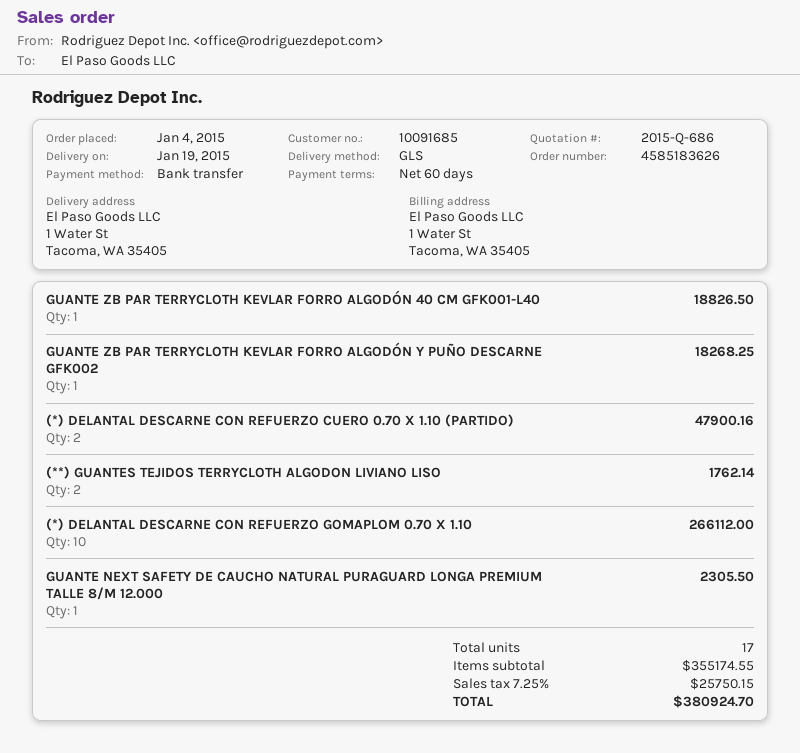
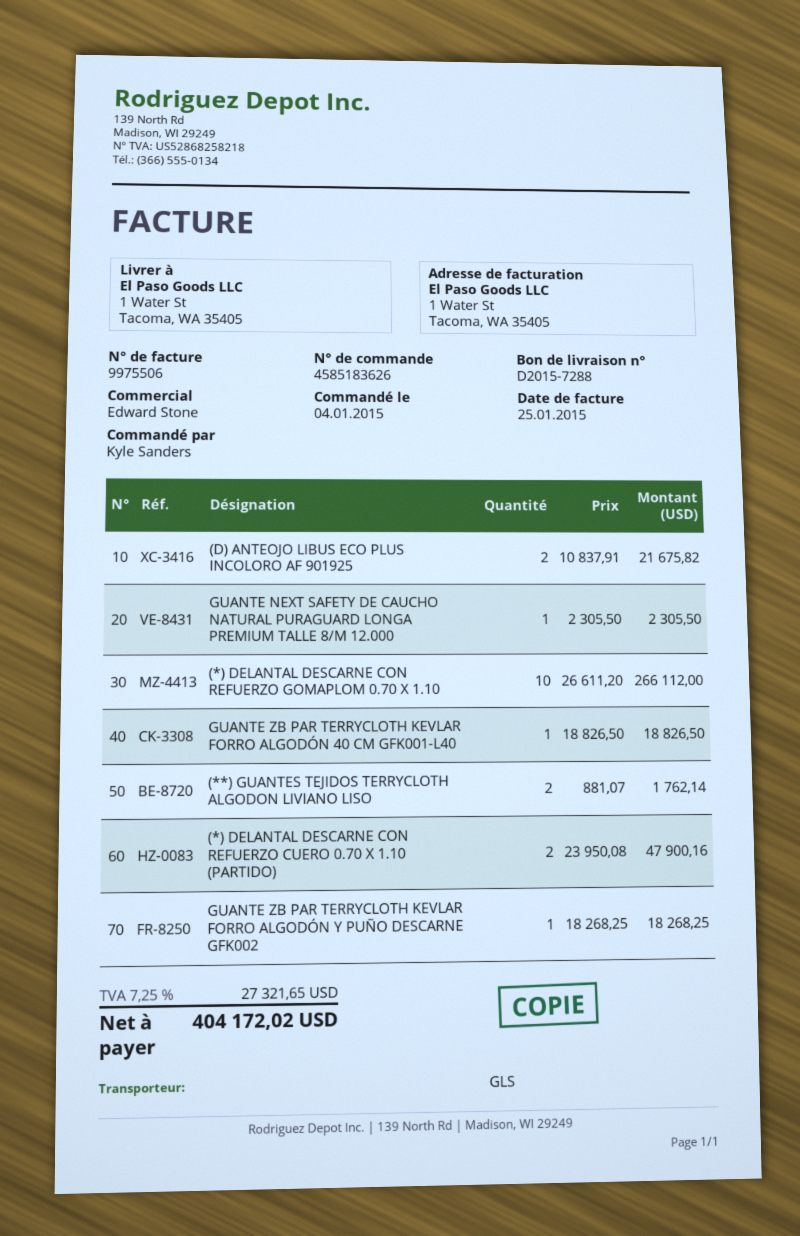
(D) ANTEOJO LIBUS ECO PLUS INCOLORO AF 901925: none -> 2 for 21675.82
tax: 7.25% = 25750.15 -> 7.25% = 27321.65
total: 380924.70 -> 404172.02

